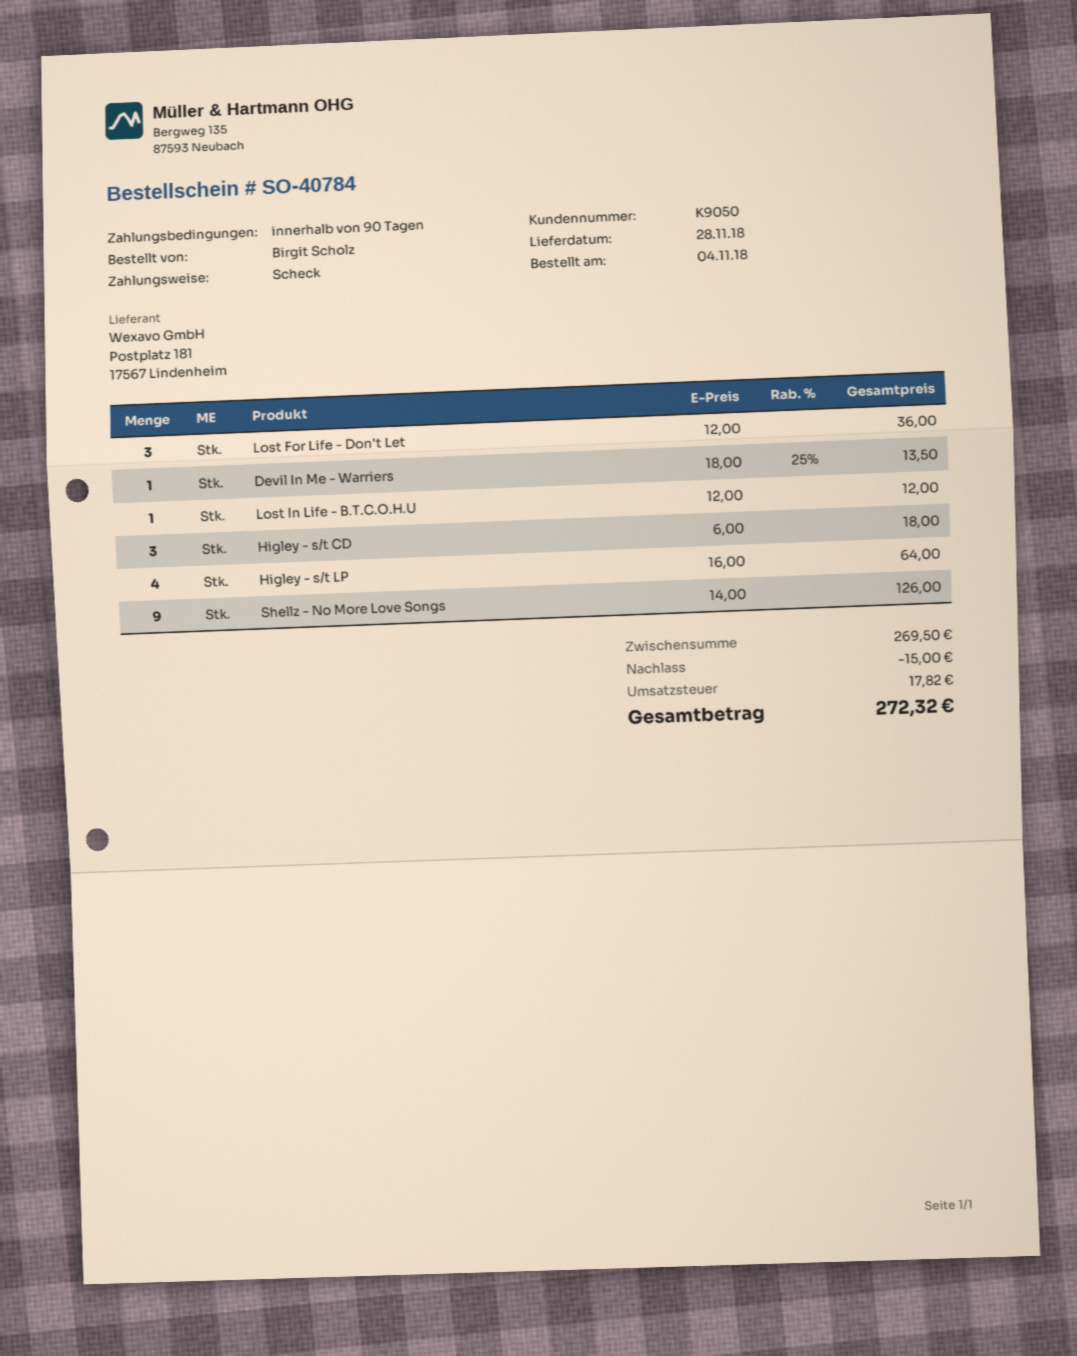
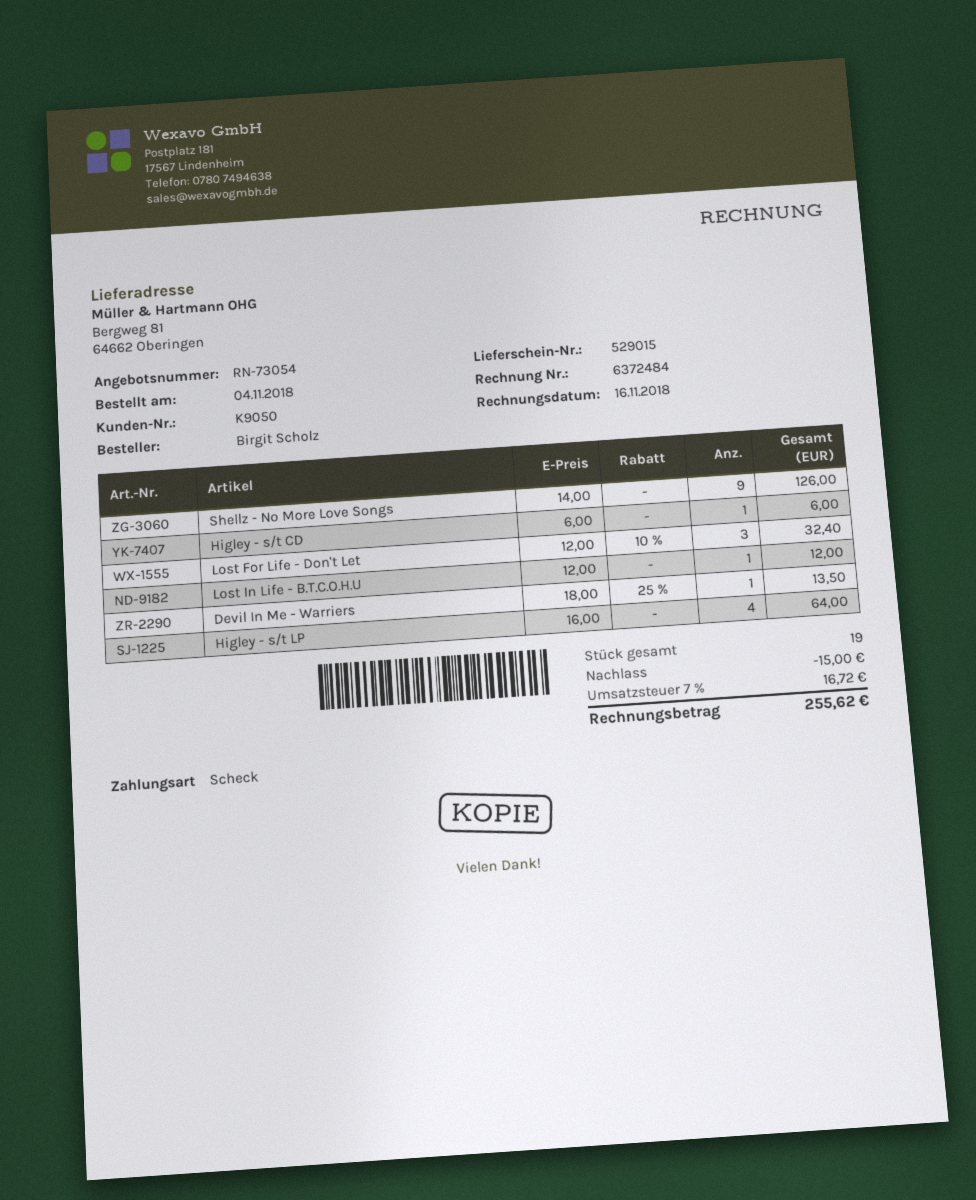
Lost For Life - Don't Let: 3 x 12.00 = 36.00 -> 3 x 12.00 - 10% = 32.40
Higley - s/t CD: 3 x 6.00 = 18.00 -> 1 x 6.00 = 6.00
tax: 17.82 -> 16.72
total: 272.32 -> 255.62

